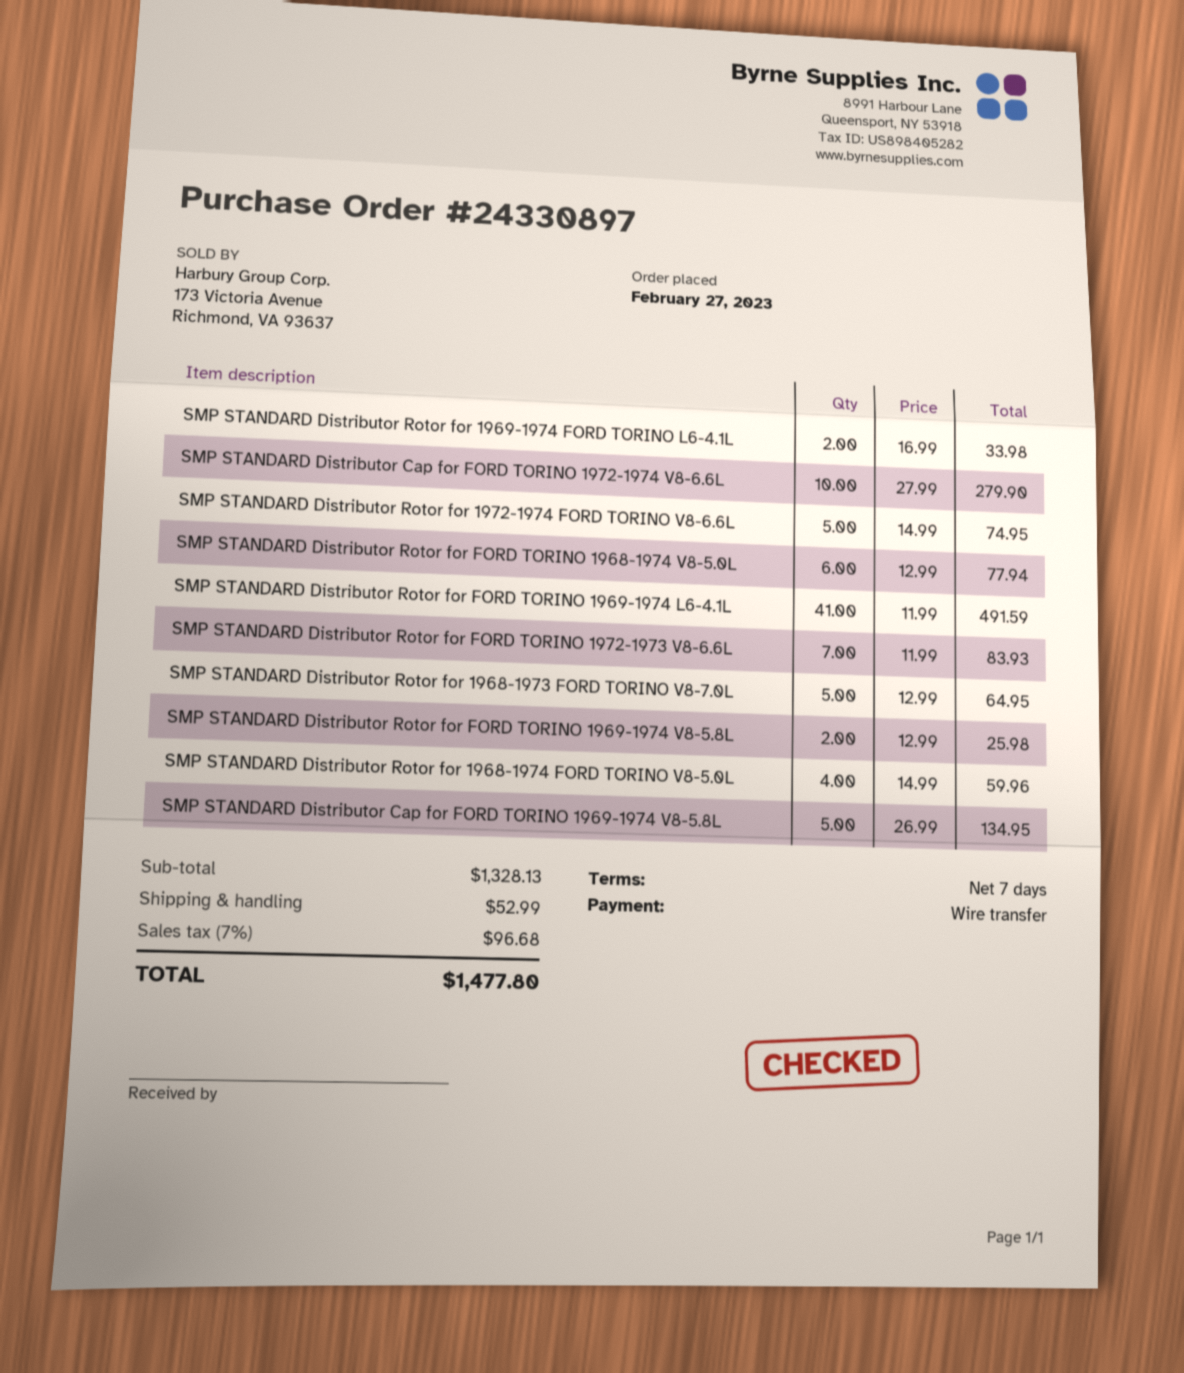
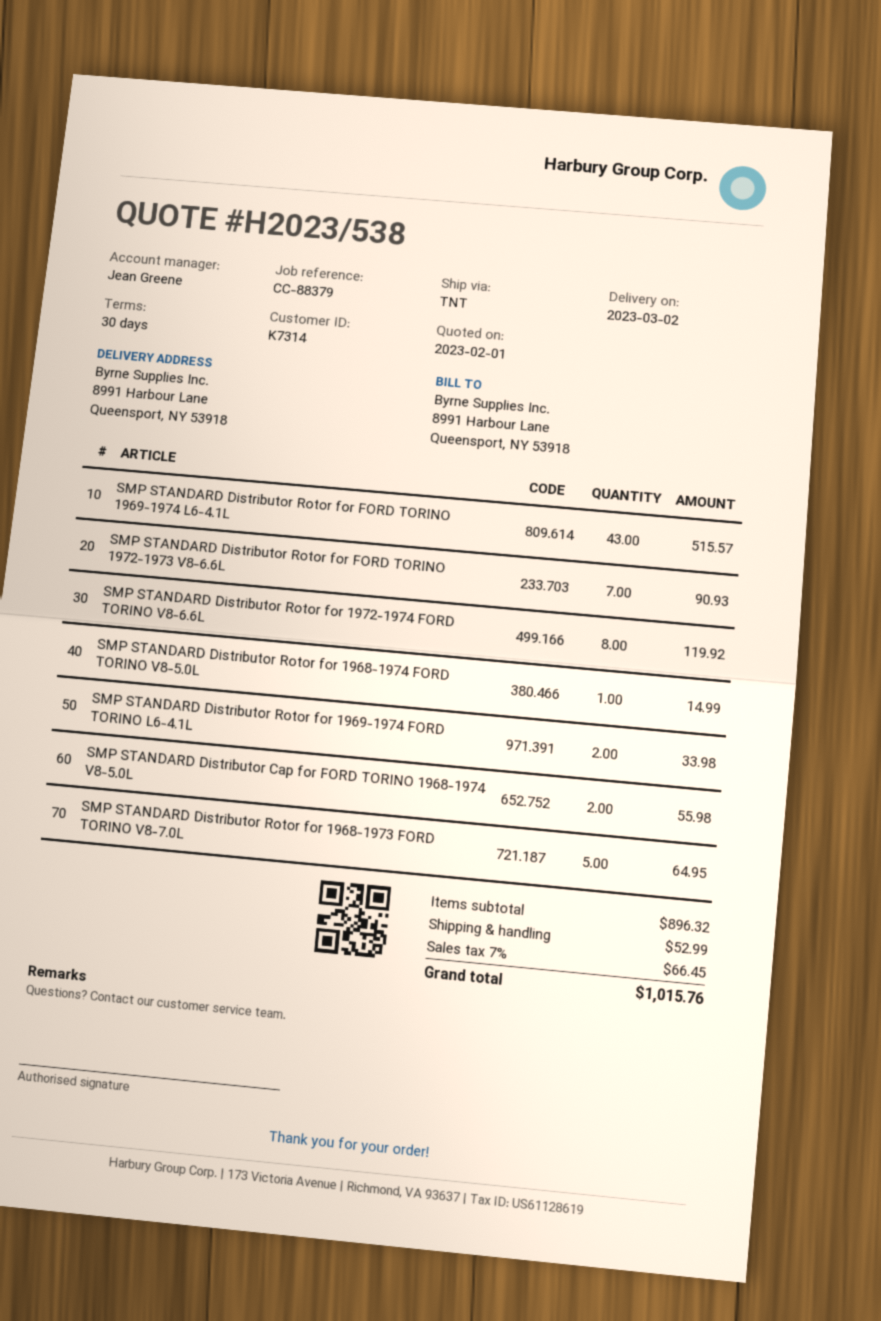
payment terms: 7 days -> 30 days
SMP STANDARD Distributor Cap for FORD TORINO 1972-1974 V8-6.6L: 10 for 279.90 -> none
SMP STANDARD Distributor Rotor for 1972-1974 FORD TORINO V8-6.6L: 5 for 74.95 -> 8 for 119.92
SMP STANDARD Distributor Rotor for FORD TORINO 1968-1974 V8-5.0L: 6 for 77.94 -> none
SMP STANDARD Distributor Rotor for FORD TORINO 1969-1974 L6-4.1L: 41 for 491.59 -> 43 for 515.57
SMP STANDARD Distributor Rotor for FORD TORINO 1972-1973 V8-6.6L: 7 for 83.93 -> 7 for 90.93
SMP STANDARD Distributor Rotor for FORD TORINO 1969-1974 V8-5.8L: 2 for 25.98 -> none
SMP STANDARD Distributor Rotor for 1968-1974 FORD TORINO V8-5.0L: 4 for 59.96 -> 1 for 14.99
SMP STANDARD Distributor Cap for FORD TORINO 1969-1974 V8-5.8L: 5 for 134.95 -> none
SMP STANDARD Distributor Cap for FORD TORINO 1968-1974 V8-5.0L: none -> 2 for 55.98
subtotal: 1328.13 -> 896.32
tax: 7% = 96.68 -> 7% = 66.45
total: 1477.80 -> 1015.76

